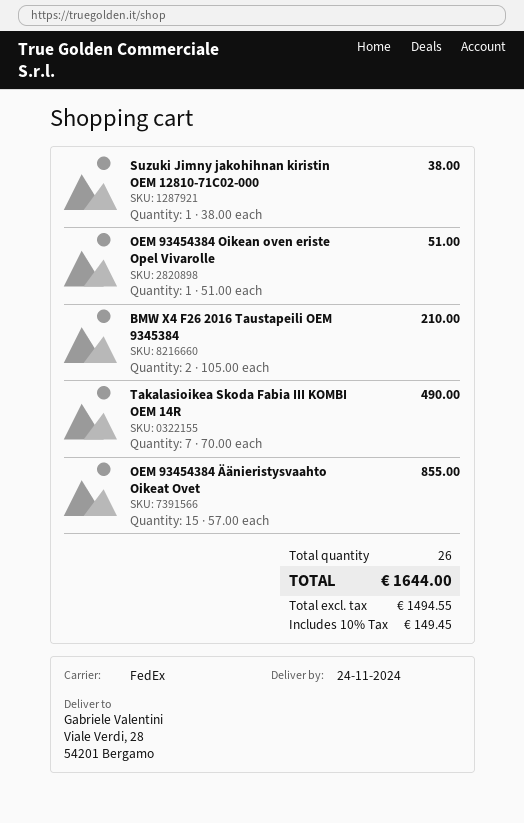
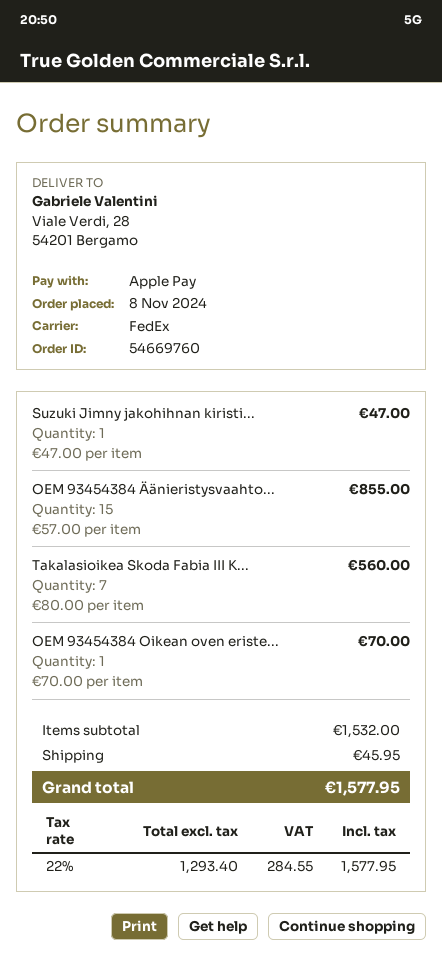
Suzuki Jimny jakohihnan kiristin OEM 12810-71C02-000: 1 x 38.00 = 38.00 -> 1 x 47.00 = 47.00
OEM 93454384 Oikean oven eriste Opel Vivarolle: 1 x 51.00 = 51.00 -> 1 x 70.00 = 70.00
BMW X4 F26 2016 Taustapeili OEM 9345384: 2 x 105.00 = 210.00 -> none
Takalasioikea Skoda Fabia III KOMBI OEM 14R: 7 x 70.00 = 490.00 -> 7 x 80.00 = 560.00
shipping: none -> 45.95
net: 1494.55 -> 1293.40
tax: 10% = 149.45 -> 22% = 284.55
total: 1644.00 -> 1577.95

